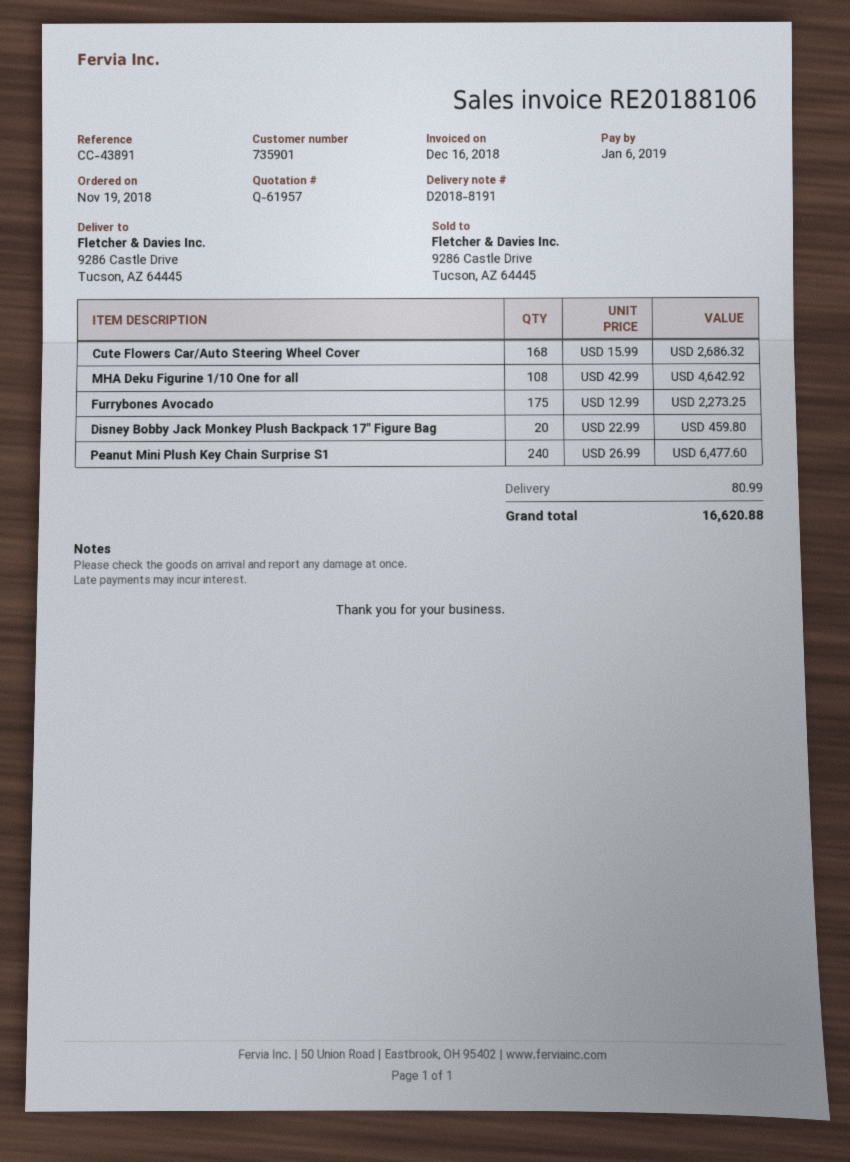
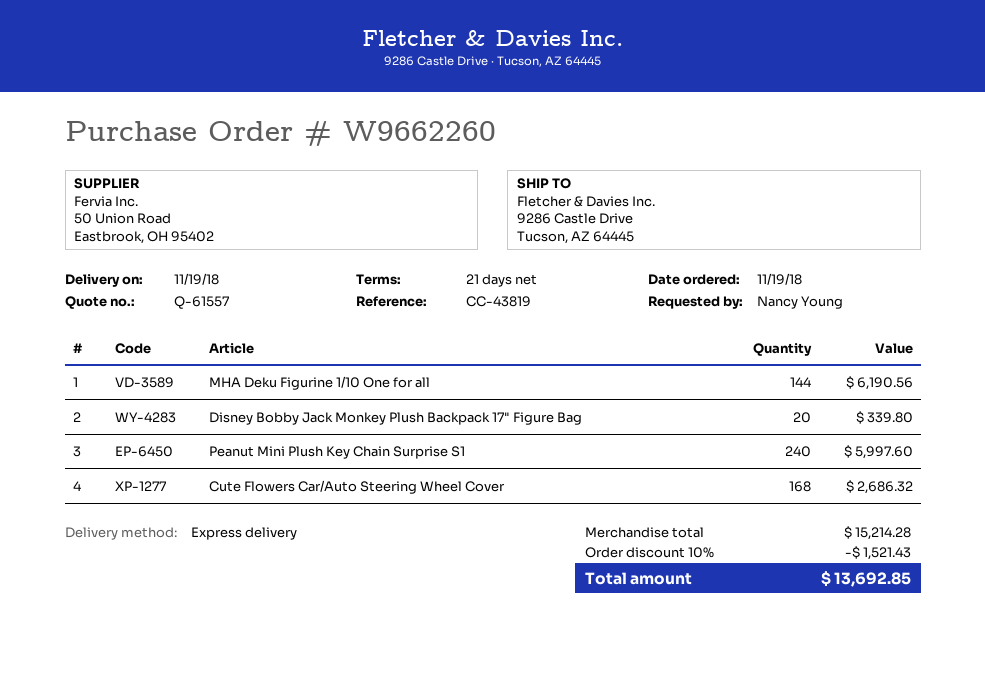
quote number: Q-61957 -> Q-61557
reference: CC-43891 -> CC-43819
MHA Deku Figurine 1/10 One for all: 108 for 4642.92 -> 144 for 6190.56
Furrybones Avocado: 175 for 2273.25 -> none
Disney Bobby Jack Monkey Plush Backpack 17" Figure Bag: 20 for 459.80 -> 20 for 339.80
Peanut Mini Plush Key Chain Surprise S1: 240 for 6477.60 -> 240 for 5997.60
discount: none -> 10% = 1521.43
shipping: 80.99 -> none
total: 16620.88 -> 13692.85

